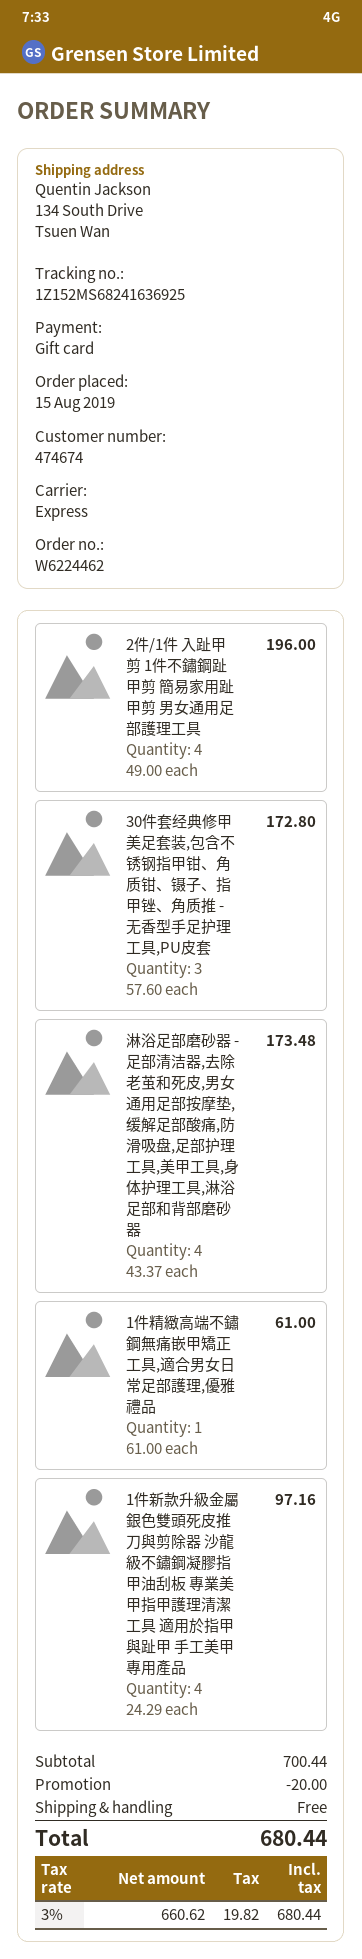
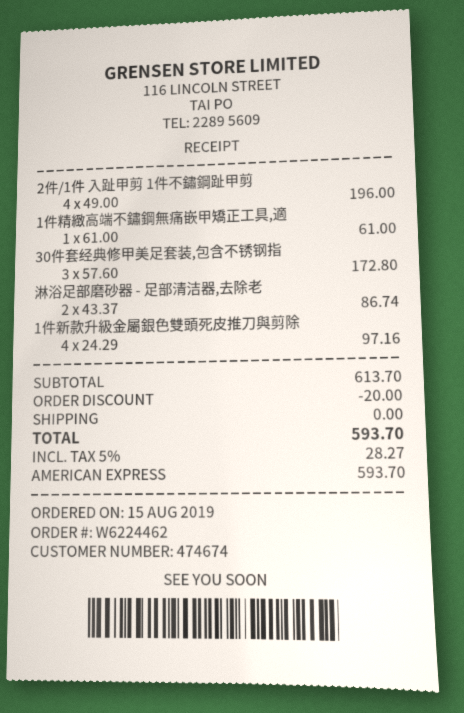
payment method: gift card -> American Express
淋浴足部磨砂器 - 足部清洁器,去除老茧和死皮,男女通用足部按摩垫,缓解足部酸痛,防滑吸盘,足部护理工具,美甲工具,身体护理工具,淋浴足部和背部磨砂器: 4 x 43.37 = 173.48 -> 2 x 43.37 = 86.74
subtotal: 700.44 -> 613.70
tax: 3% = 19.82 -> 5% = 28.27
total: 680.44 -> 593.70

